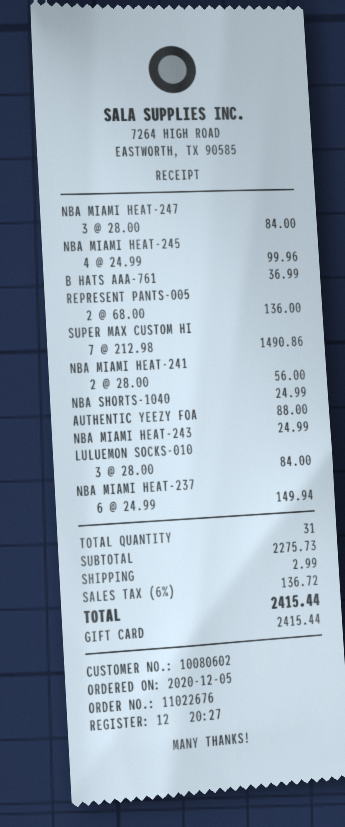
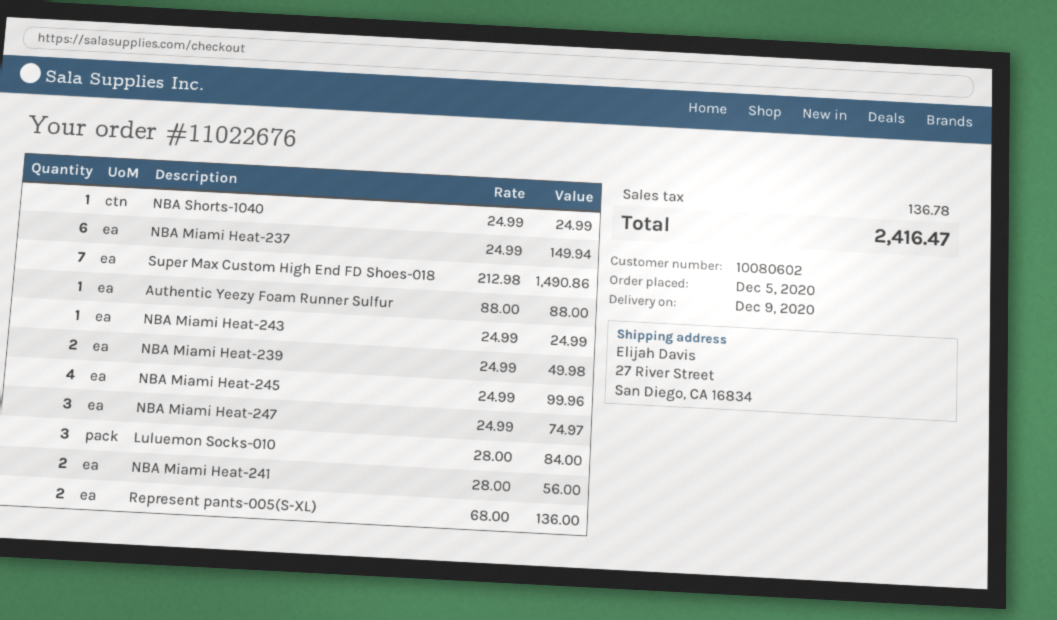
NBA MIAMI HEAT-247: 3 x 28.00 = 84.00 -> 3 x 24.99 = 74.97
B HATS AAA-761: 1 x 36.99 = 36.99 -> none
NBA Miami Heat-239: none -> 2 x 24.99 = 49.98
shipping: 2.99 -> none
tax: 136.72 -> 136.78
total: 2415.44 -> 2416.47

